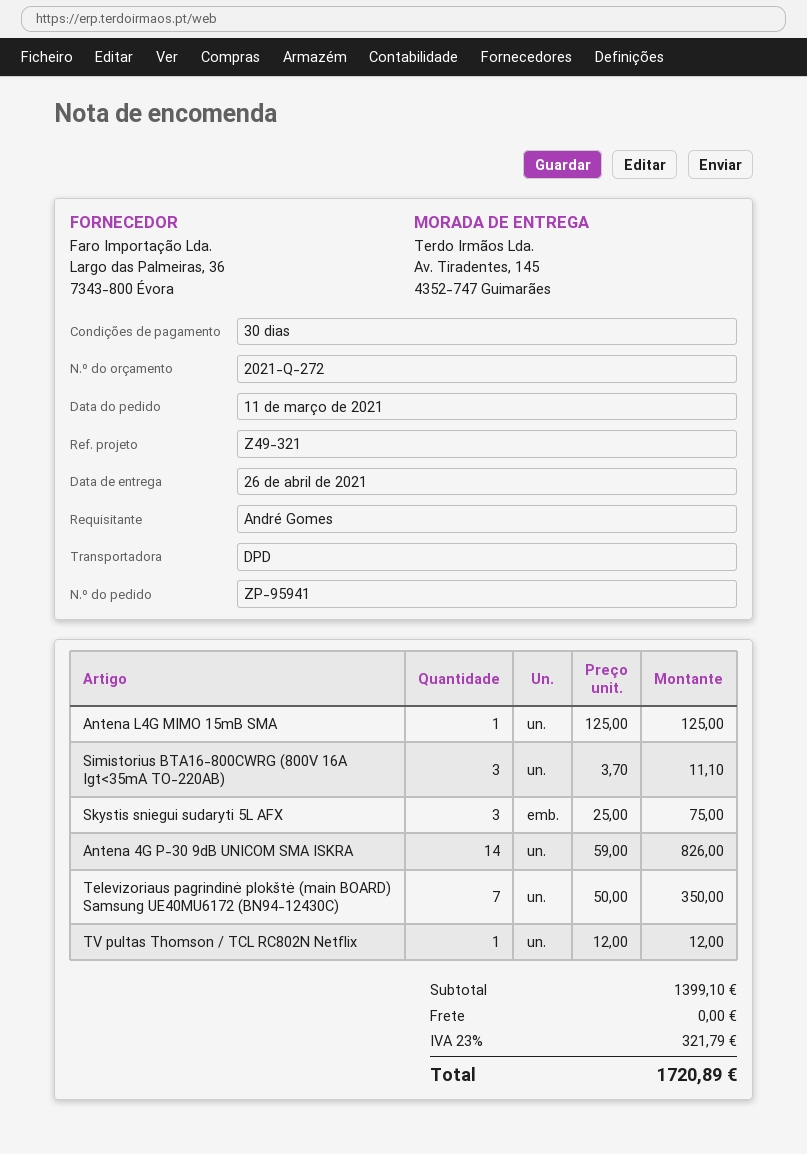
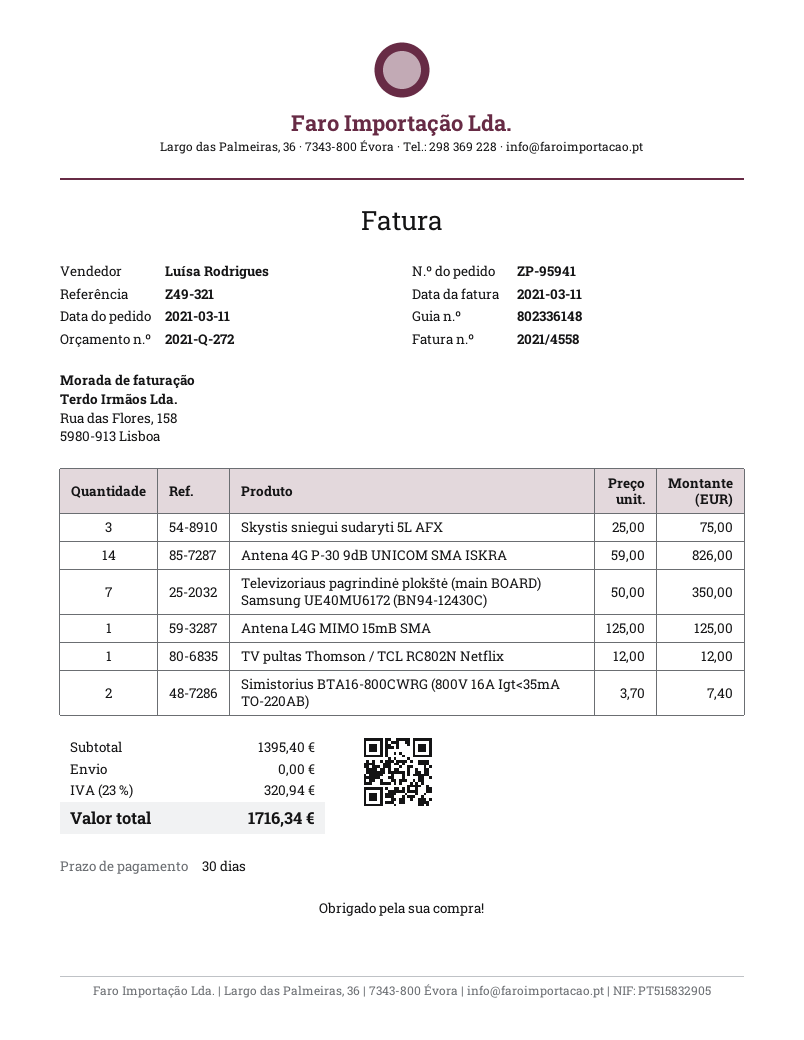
Simistorius BTA16-800CWRG (800V 16A Igt<35mA TO-220AB): 3 x 3.70 = 11.10 -> 2 x 3.70 = 7.40
subtotal: 1399.10 -> 1395.40
tax: 23% = 321.79 -> 23% = 320.94
total: 1720.89 -> 1716.34

